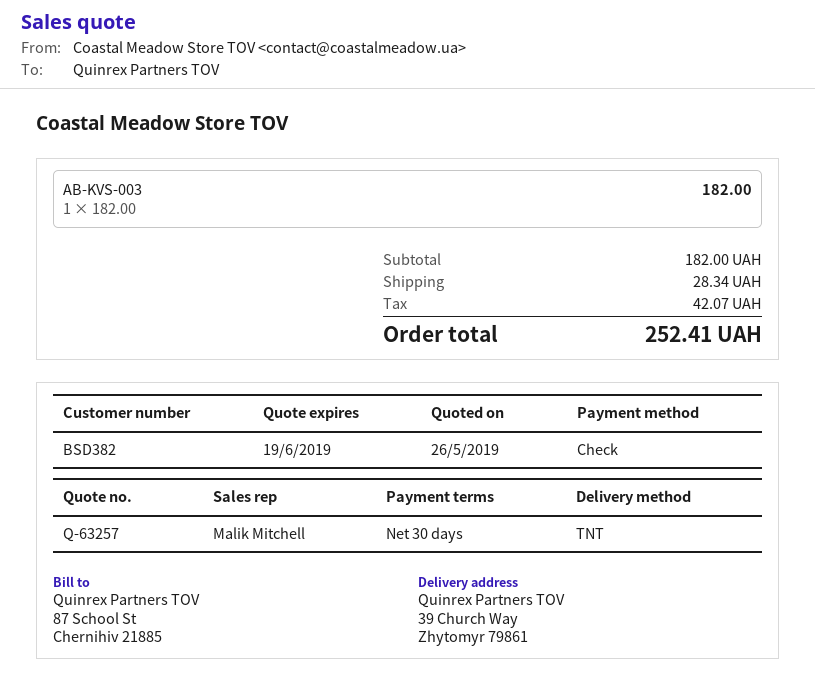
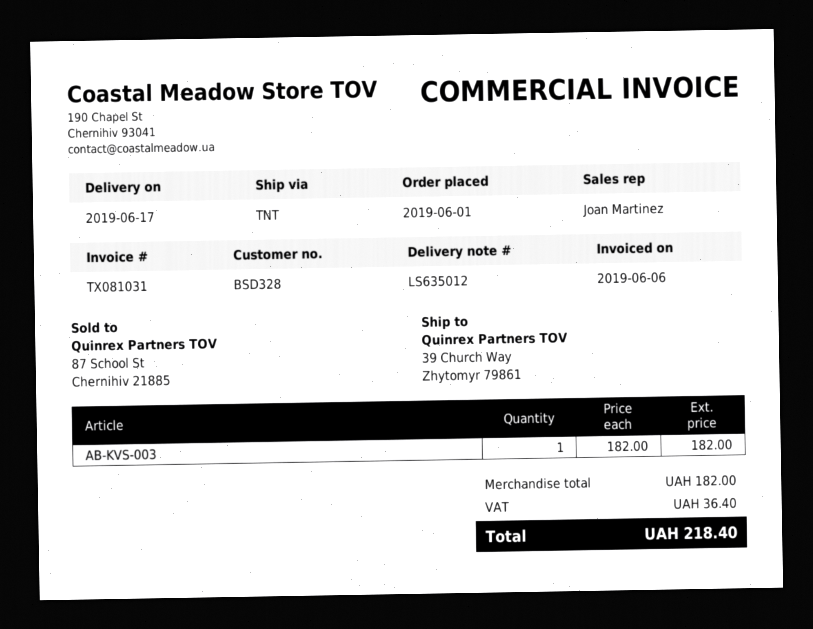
customer number: BSD382 -> BSD328
sales rep: Malik Mitchell -> Joan Martinez
shipping: 28.34 -> none
tax: 42.07 -> 36.40
total: 252.41 -> 218.40

